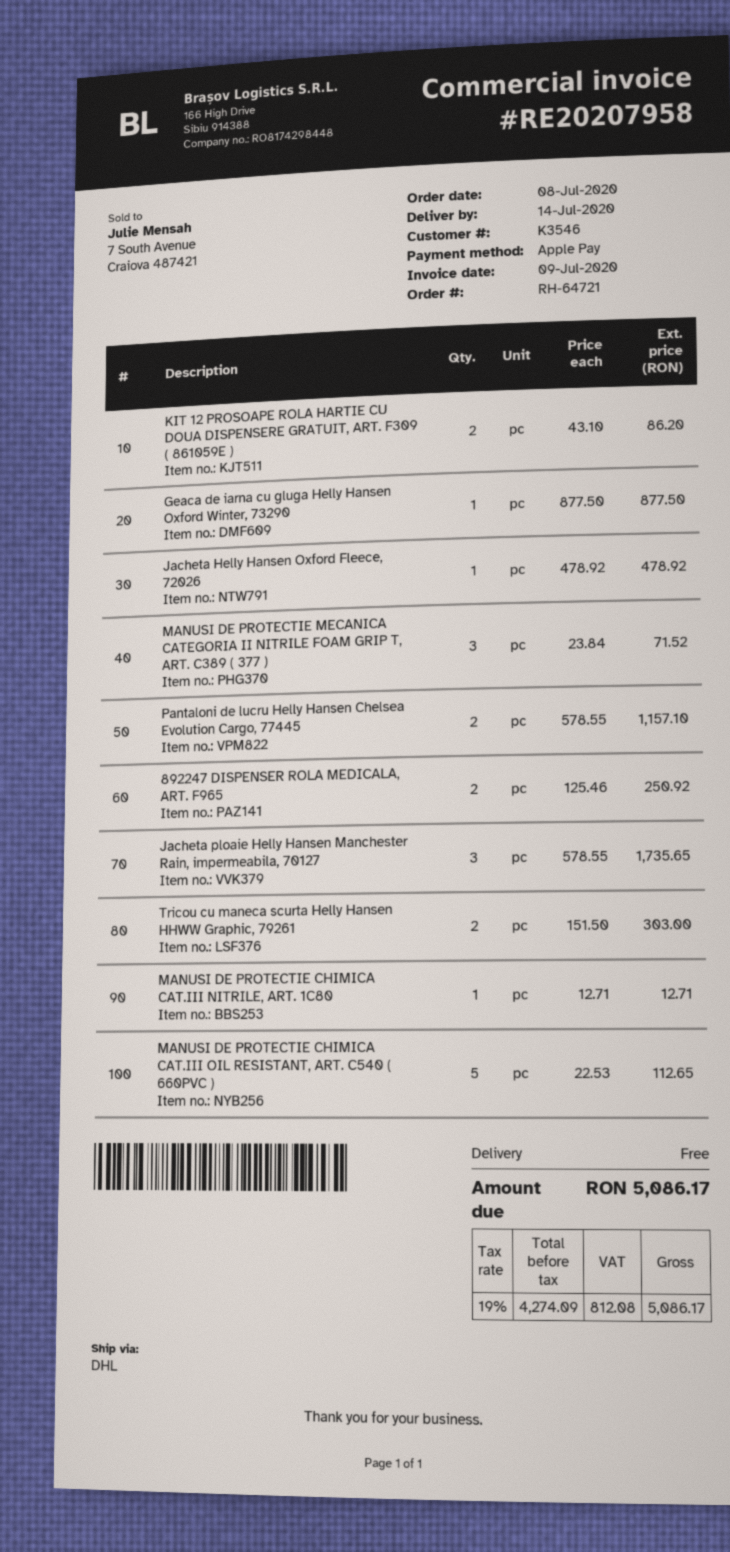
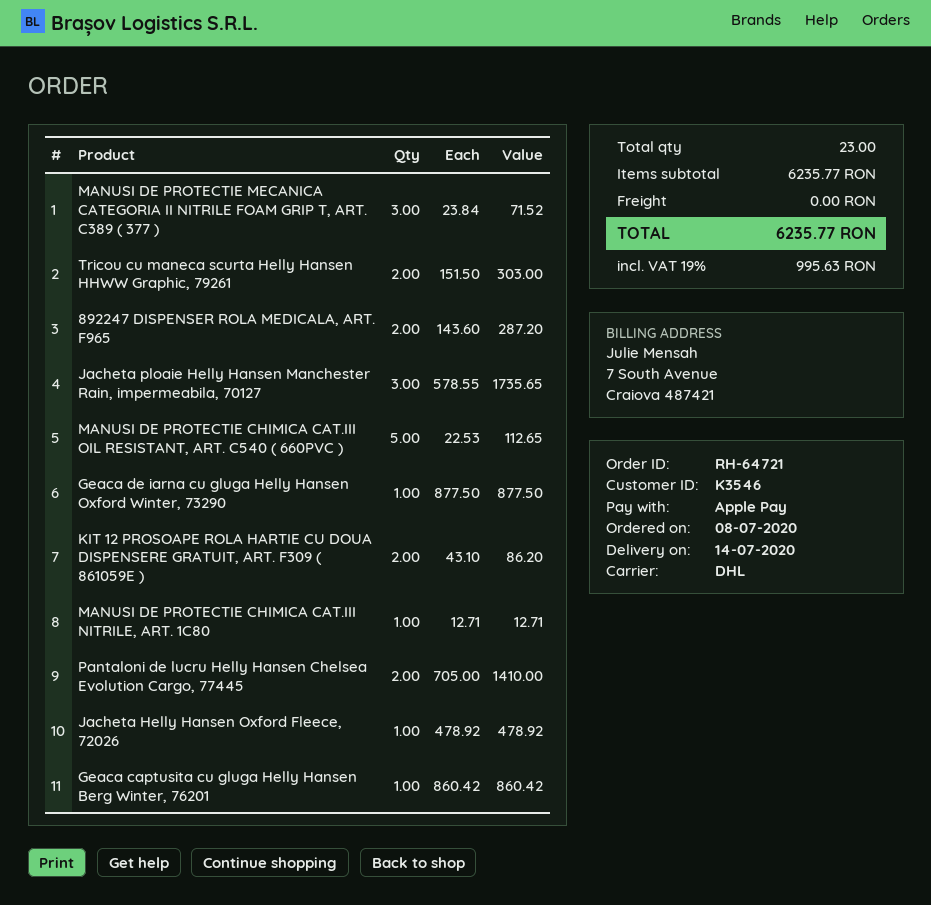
Pantaloni de lucru Helly Hansen Chelsea Evolution Cargo, 77445: 2 x 578.55 = 1157.10 -> 2 x 705.00 = 1410.00
892247 DISPENSER ROLA MEDICALA, ART. F965: 2 x 125.46 = 250.92 -> 2 x 143.60 = 287.20
Geaca captusita cu gluga Helly Hansen Berg Winter, 76201: none -> 1 x 860.42 = 860.42
tax: 19% = 812.08 -> 19% = 995.63
total: 5086.17 -> 6235.77

